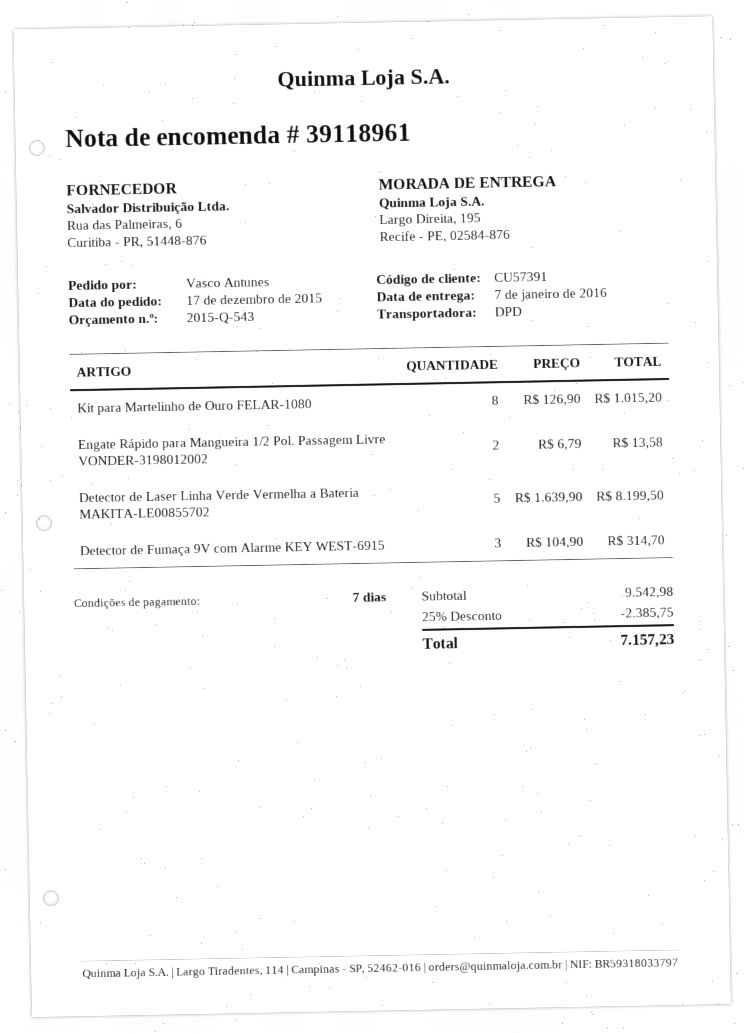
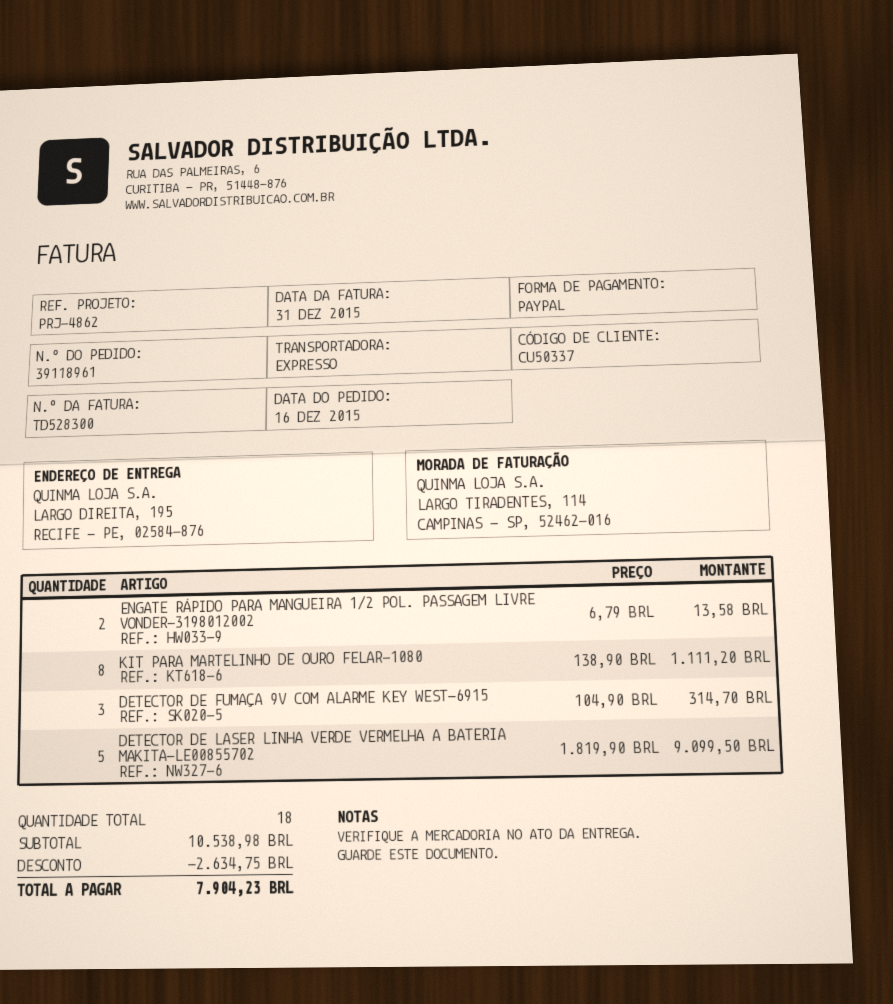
order date: 2015-12-17 -> 2015-12-16
customer number: CU57391 -> CU50337
shipping method: DPD -> express
Kit para Martelinho de Ouro FELAR-1080: 8 x 126.90 = 1015.20 -> 8 x 138.90 = 1111.20
Detector de Laser Linha Verde Vermelha a Bateria MAKITA-LE00855702: 5 x 1639.90 = 8199.50 -> 5 x 1819.90 = 9099.50
subtotal: 9542.98 -> 10538.98
discount: 2385.75 -> 2634.75
total: 7157.23 -> 7904.23

